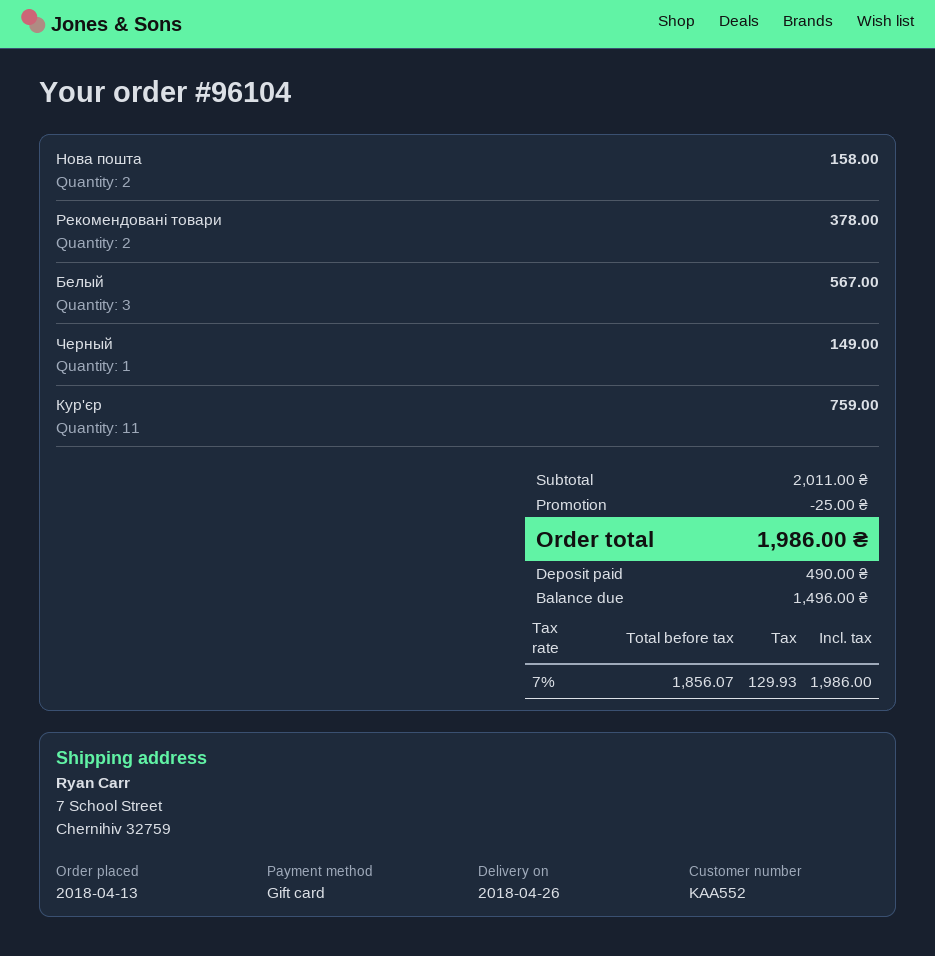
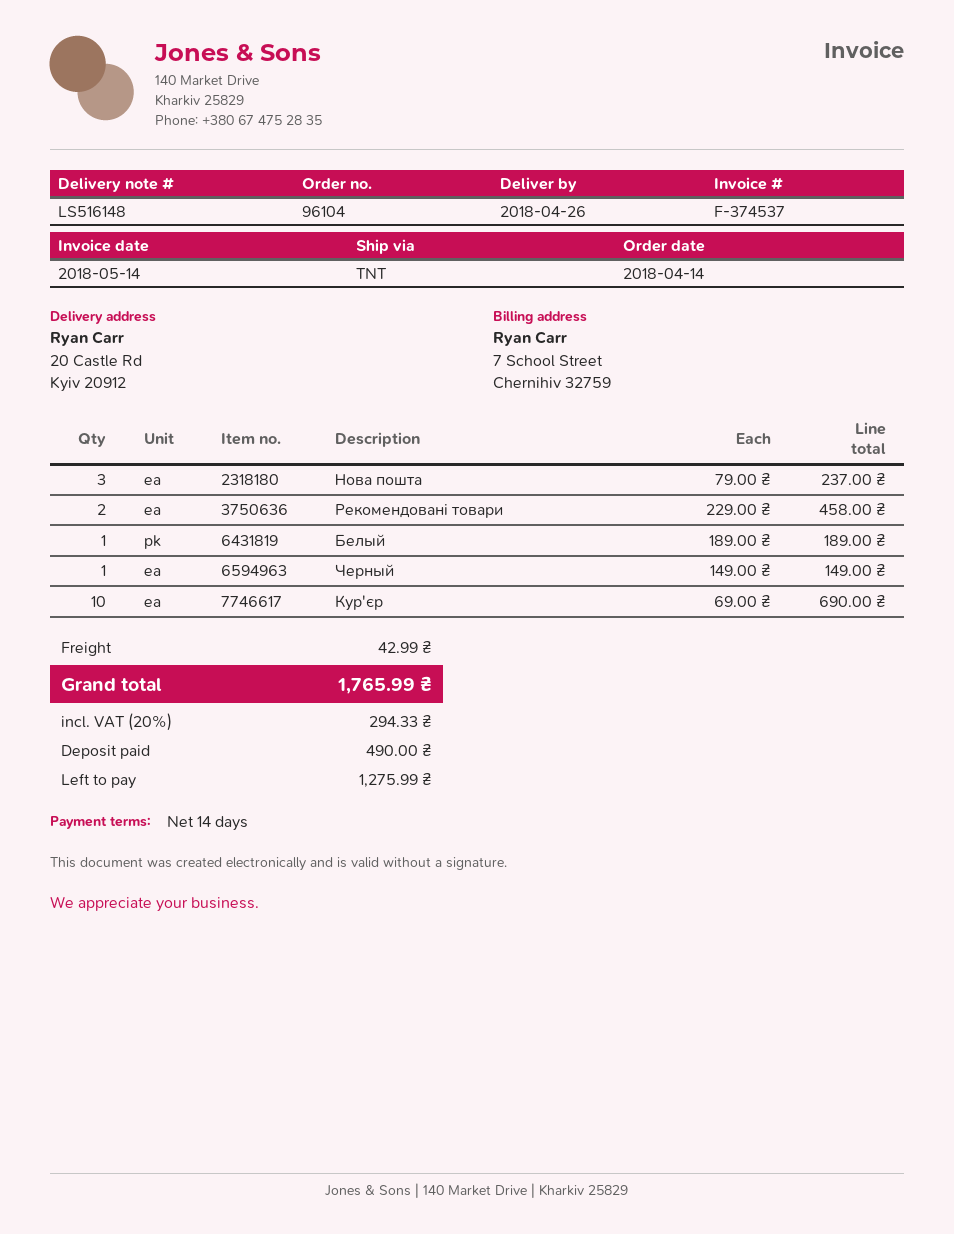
order date: 2018-04-13 -> 2018-04-14
ship to: 7 School Street, Chernihiv 32759 -> 20 Castle Rd, Kyiv 20912
Нова пошта: 2 for 158.00 -> 3 for 237.00
Рекомендовані товари: 2 for 378.00 -> 2 for 458.00
Белый: 3 for 567.00 -> 1 for 189.00
Кур'єр: 11 for 759.00 -> 10 for 690.00
discount: 25.00 -> none
shipping: none -> 42.99
tax: 7% = 129.93 -> 20% = 294.33
total: 1986.00 -> 1765.99
balance: 1496.00 -> 1275.99

